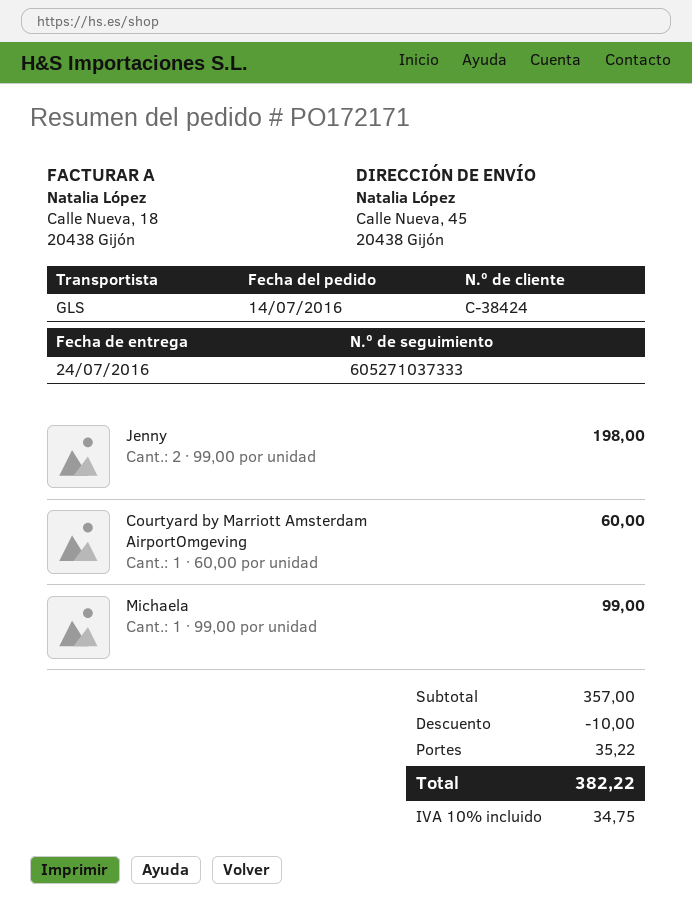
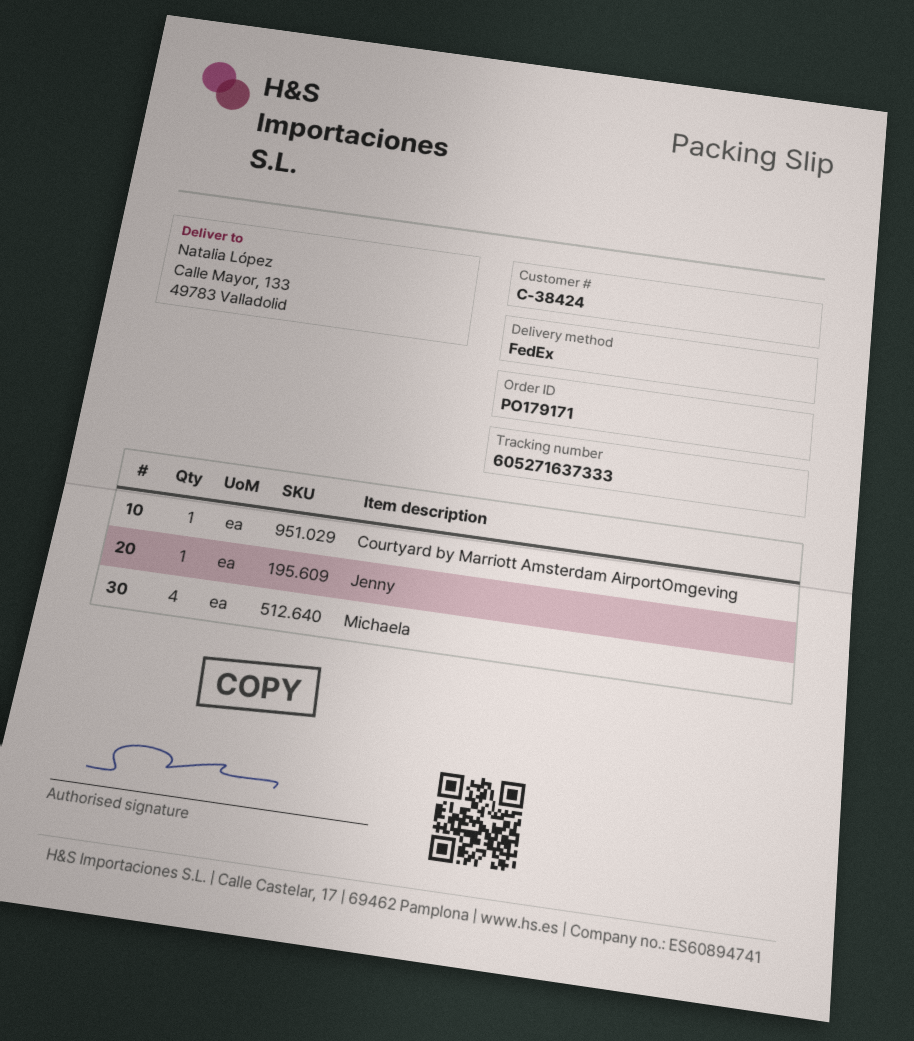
order number: PO172171 -> PO179171
shipping method: GLS -> FedEx
tracking number: 605271037333 -> 605271637333
ship to: Calle Nueva, 45, 20438 Gijón -> Calle Mayor, 133, 49783 Valladolid
Jenny: 2 -> 1
Michaela: 1 -> 4

